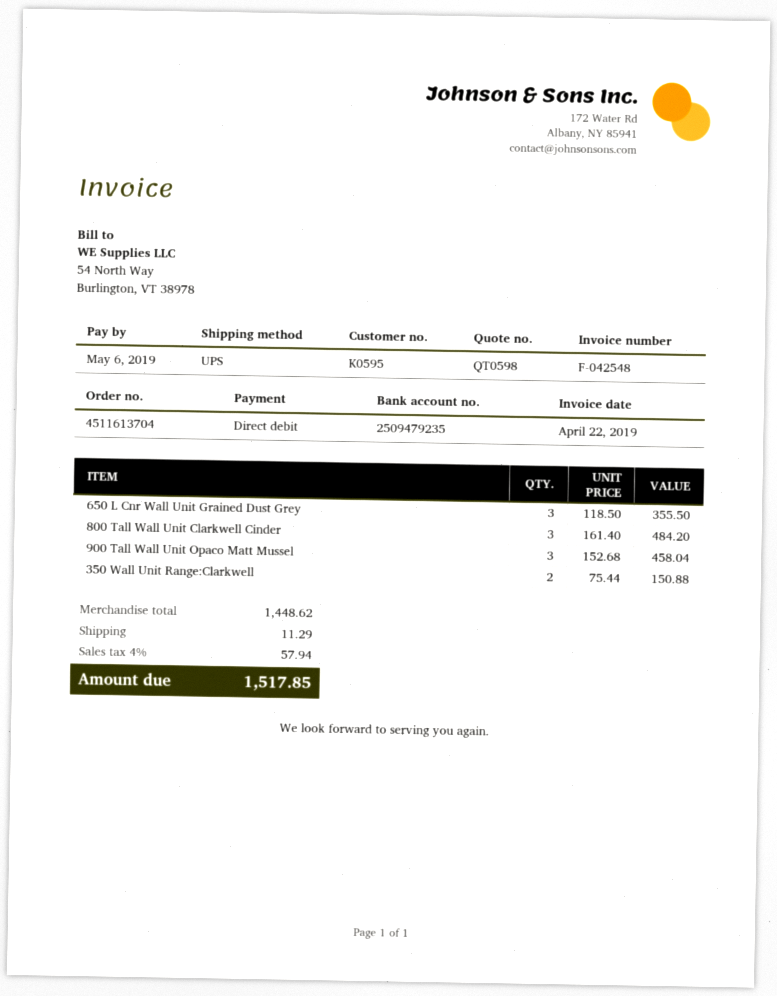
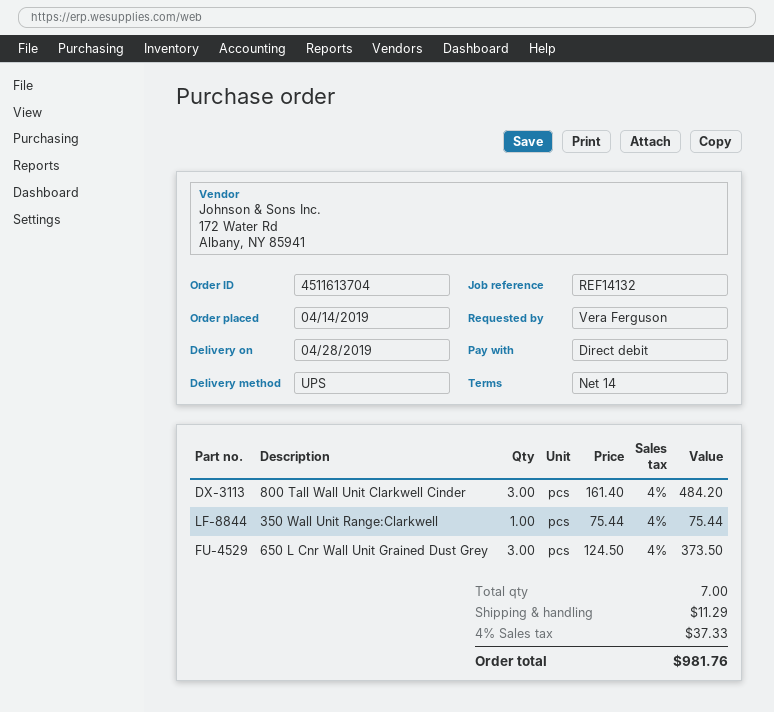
650 L Cnr Wall Unit Grained Dust Grey: 3 x 118.50 = 355.50 -> 3 x 124.50 = 373.50
900 Tall Wall Unit Opaco Matt Mussel: 3 x 152.68 = 458.04 -> none
350 Wall Unit Range:Clarkwell: 2 x 75.44 = 150.88 -> 1 x 75.44 = 75.44
tax: 4% = 57.94 -> 4% = 37.33
total: 1517.85 -> 981.76

